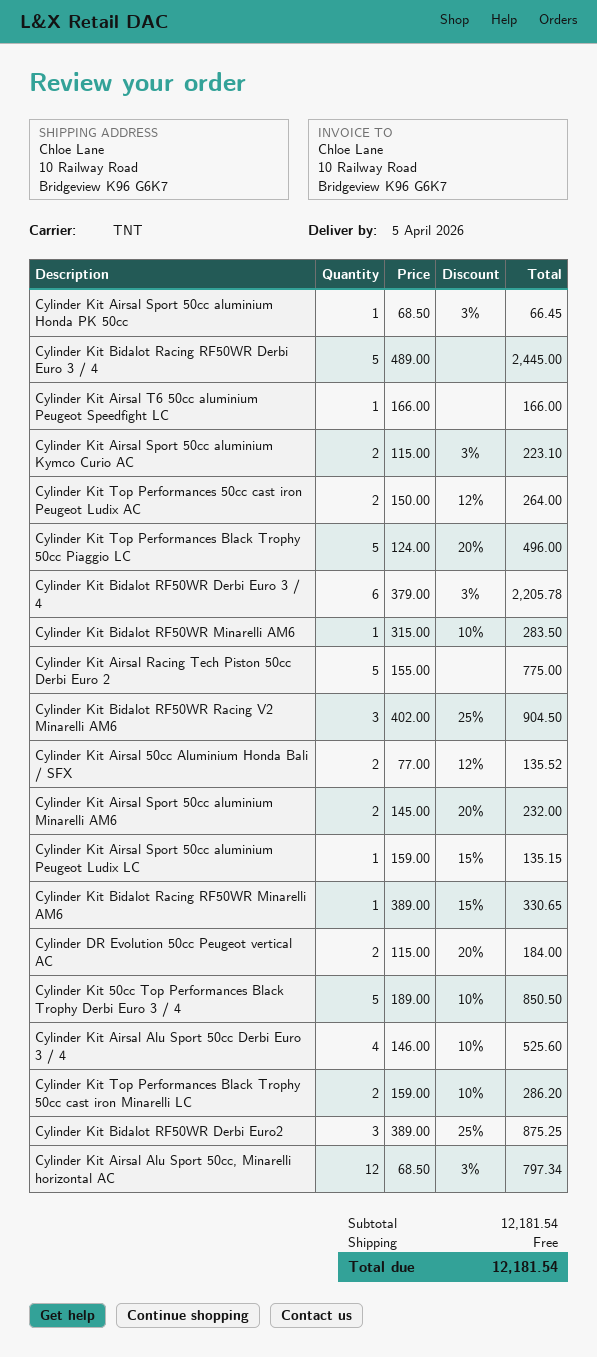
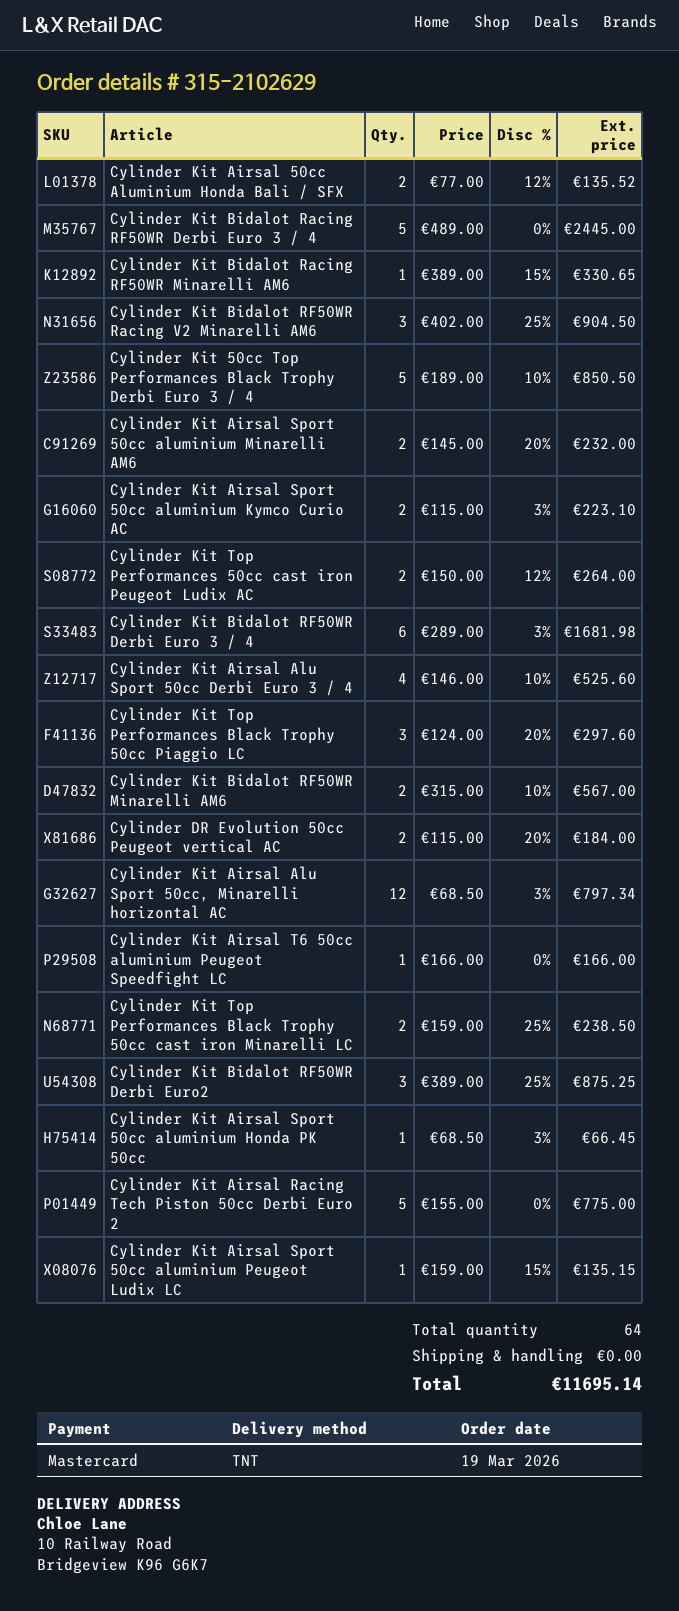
Cylinder Kit Top Performances Black Trophy 50cc Piaggio LC: 5 x 124.00 - 20% = 496.00 -> 3 x 124.00 - 20% = 297.60
Cylinder Kit Bidalot RF50WR Derbi Euro 3 / 4: 6 x 379.00 - 3% = 2205.78 -> 6 x 289.00 - 3% = 1681.98
Cylinder Kit Bidalot RF50WR Minarelli AM6: 1 x 315.00 - 10% = 283.50 -> 2 x 315.00 - 10% = 567.00
Cylinder Kit Top Performances Black Trophy 50cc cast iron Minarelli LC: 2 x 159.00 - 10% = 286.20 -> 2 x 159.00 - 25% = 238.50
total: 12181.54 -> 11695.14

